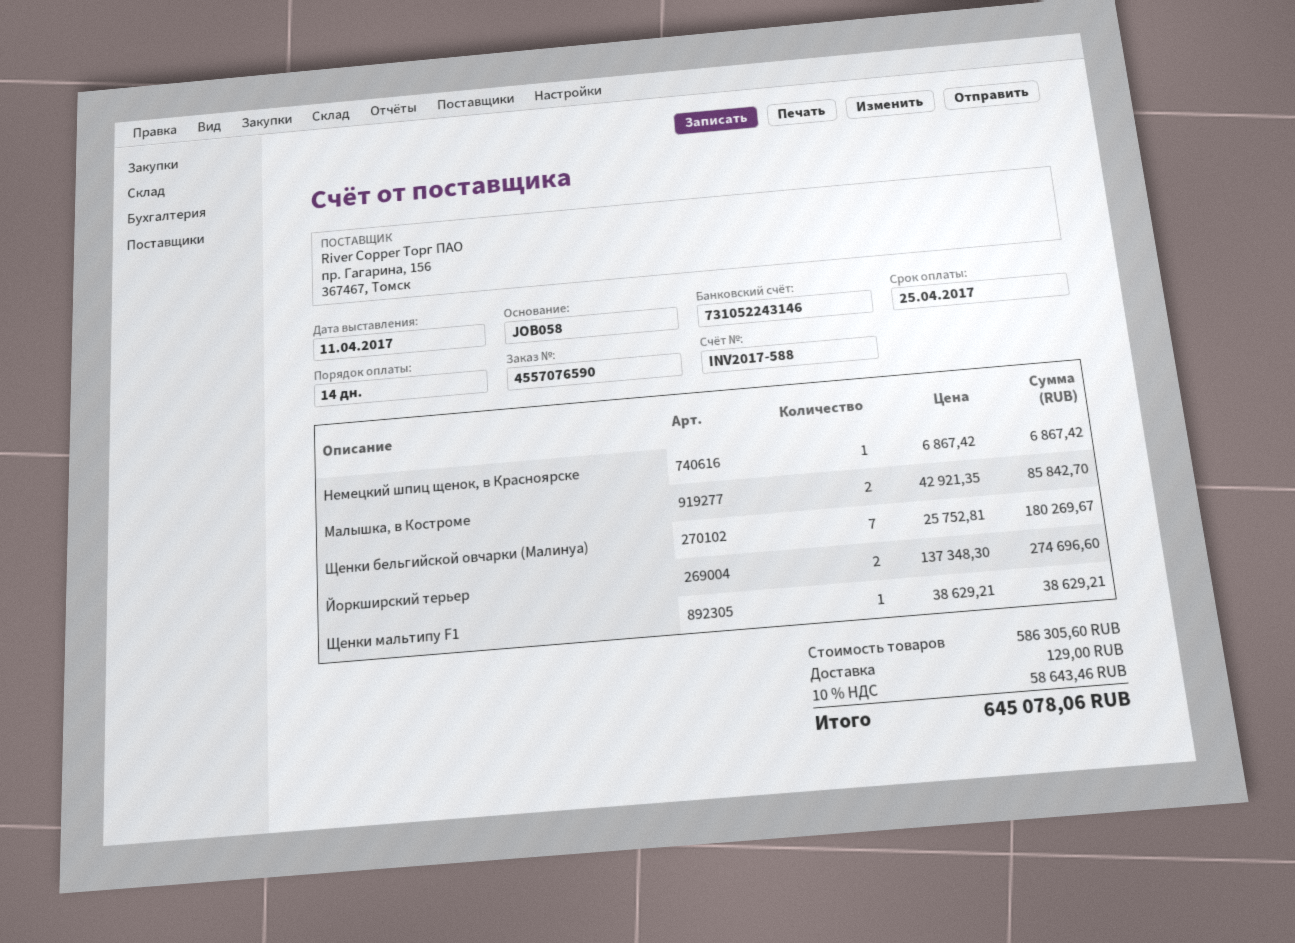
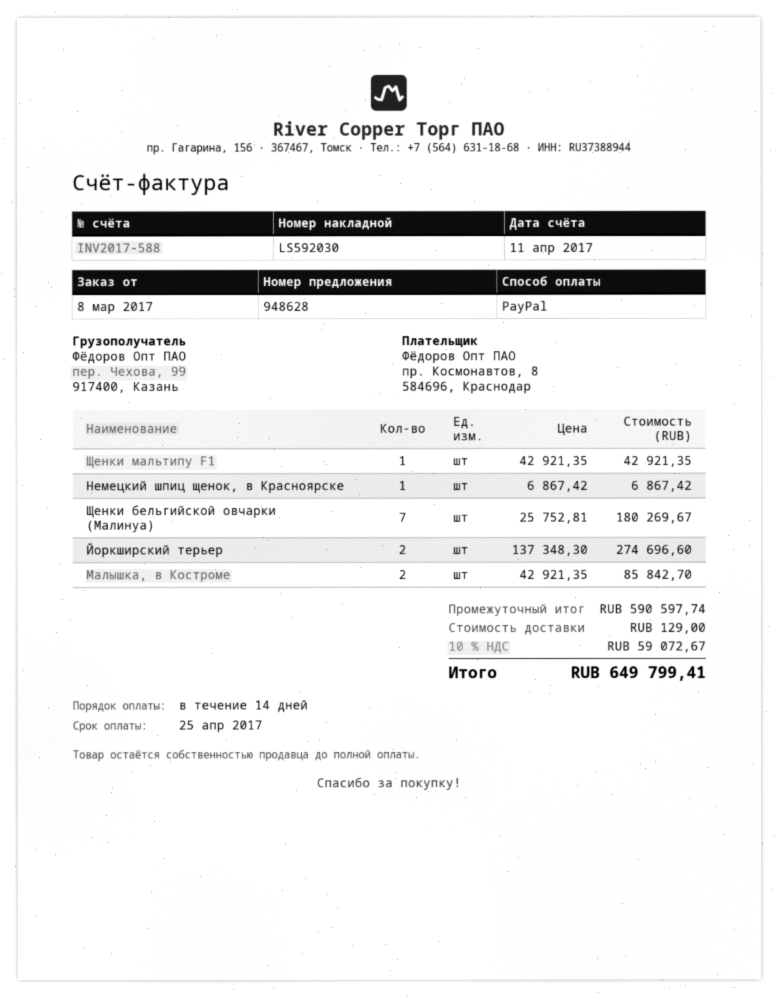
Щенки мальтипу F1: 1 x 38629.21 = 38629.21 -> 1 x 42921.35 = 42921.35
subtotal: 586305.60 -> 590597.74
tax: 10% = 58643.46 -> 10% = 59072.67
total: 645078.06 -> 649799.41

